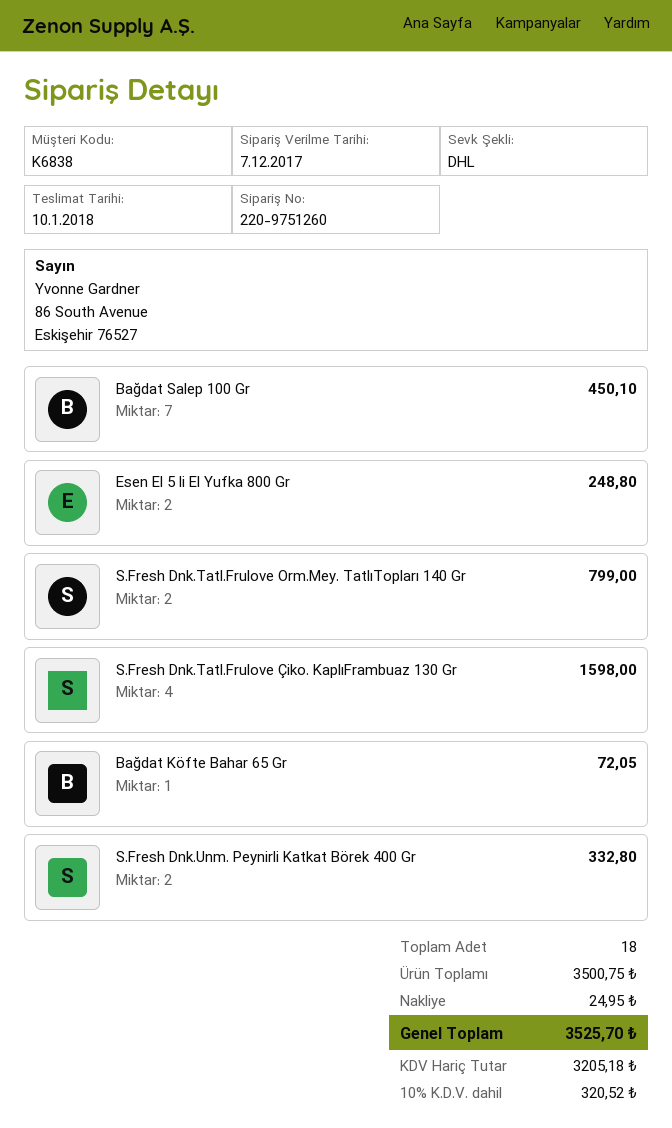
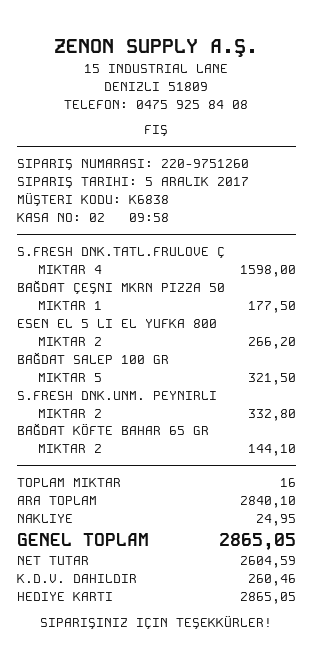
order date: 2017-12-07 -> 2017-12-05
Bağdat Salep 100 Gr: 7 for 450.10 -> 5 for 321.50
Esen El 5 li El Yufka 800 Gr: 2 for 248.80 -> 2 for 266.20
S.Fresh Dnk.Tatl.Frulove Orm.Mey. TatlıTopları 140 Gr: 2 for 799.00 -> none
Bağdat Köfte Bahar 65 Gr: 1 for 72.05 -> 2 for 144.10
BAĞDAT ÇEŞNI MKRN PIZZA 50: none -> 1 for 177.50
total quantity: 18 -> 16
subtotal: 3500.75 -> 2840.10
net: 3205.18 -> 2604.59
tax: 320.52 -> 260.46
total: 3525.70 -> 2865.05

